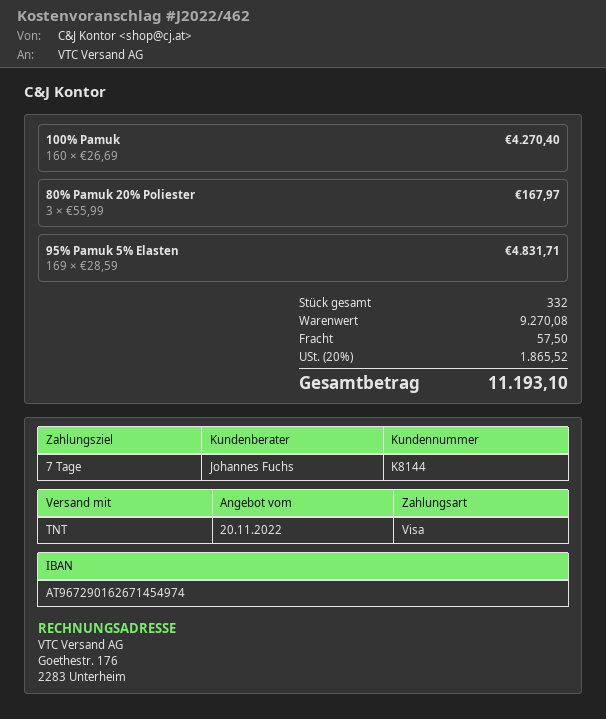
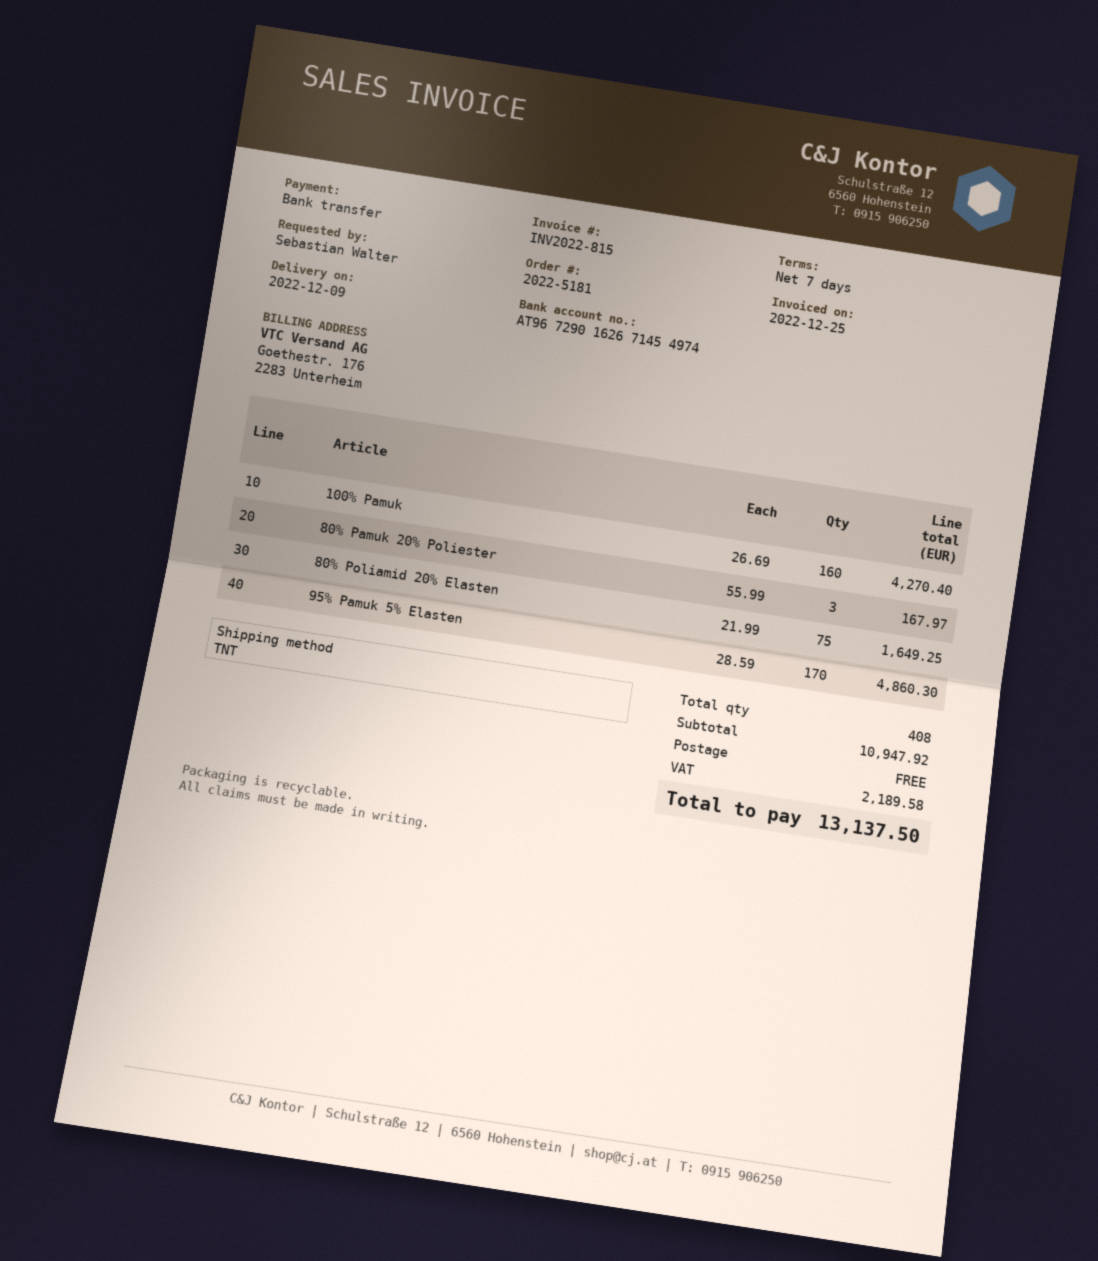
payment method: Visa -> bank transfer
95% Pamuk 5% Elasten: 169 x 28.59 = 4831.71 -> 170 x 28.59 = 4860.30
80% Poliamid 20% Elasten: none -> 75 x 21.99 = 1649.25
total quantity: 332 -> 408
subtotal: 9270.08 -> 10947.92
shipping: 57.50 -> 0.00
tax: 1865.52 -> 2189.58
total: 11193.10 -> 13137.50

